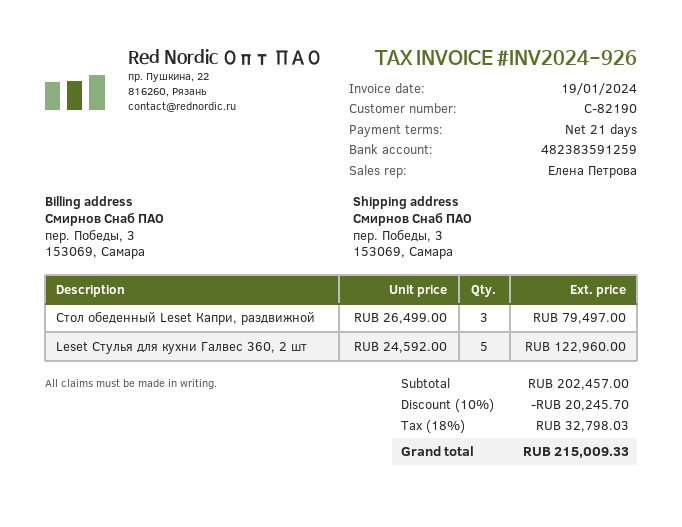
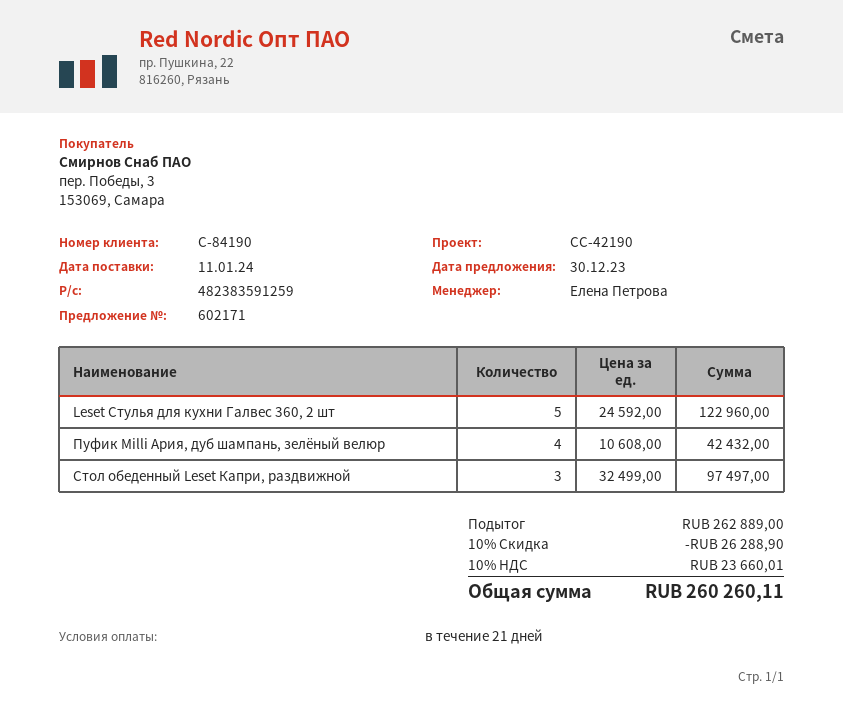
customer number: C-82190 -> C-84190
Стол обеденный Leset Капри, раздвижной: 3 x 26499.00 = 79497.00 -> 3 x 32499.00 = 97497.00
Пуфик Milli Ария, дуб шампань, зелёный велюр: none -> 4 x 10608.00 = 42432.00
subtotal: 202457.00 -> 262889.00
discount: 10% = 20245.70 -> 10% = 26288.90
tax: 18% = 32798.03 -> 10% = 23660.01
total: 215009.33 -> 260260.11

